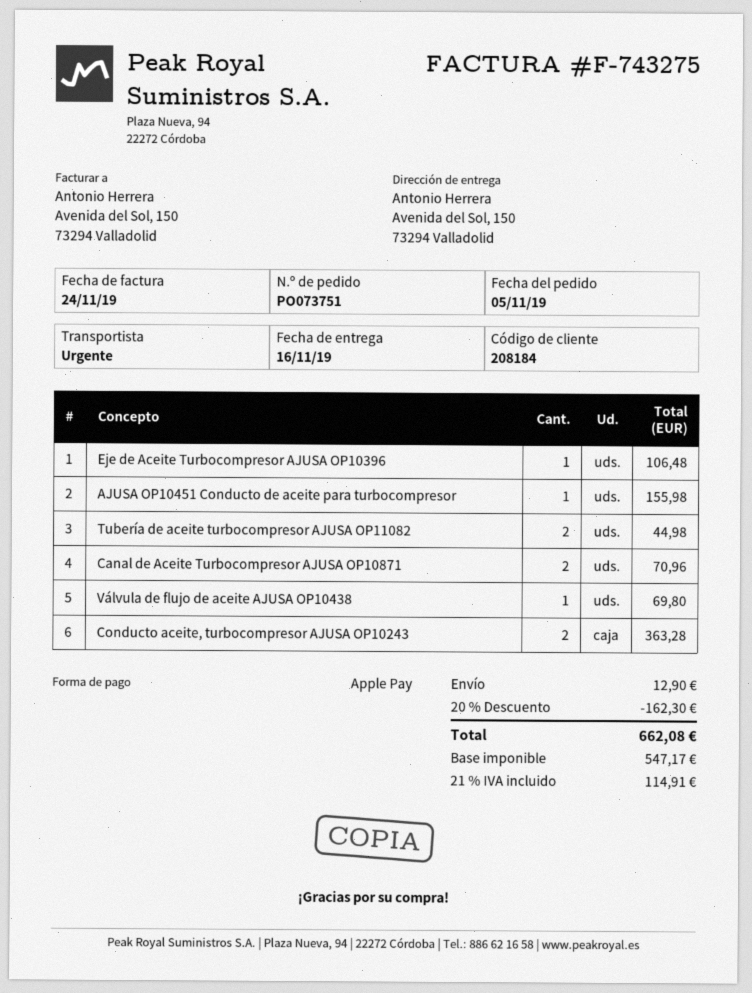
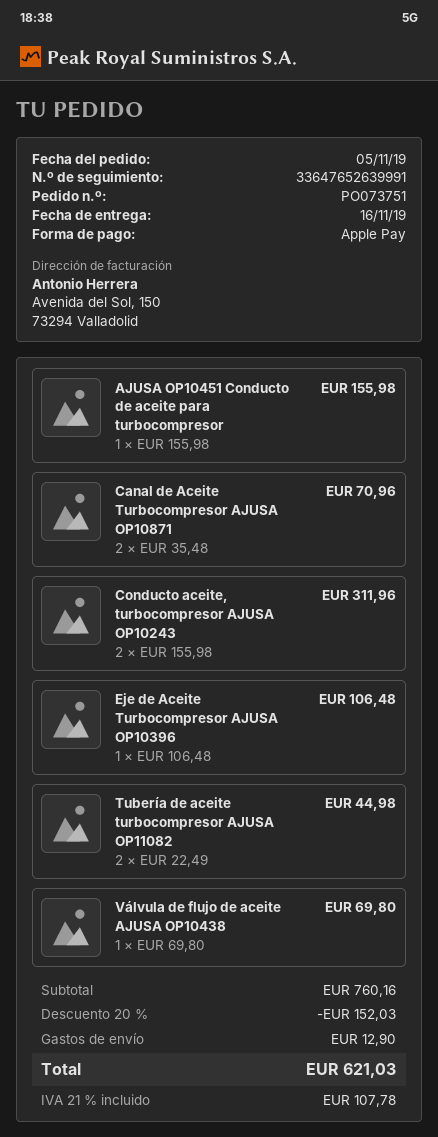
Conducto aceite, turbocompresor AJUSA OP10243: 2 for 363.28 -> 2 for 311.96
discount: 20% = 162.30 -> 20% = 152.03
tax: 21% = 114.91 -> 21% = 107.78
total: 662.08 -> 621.03

